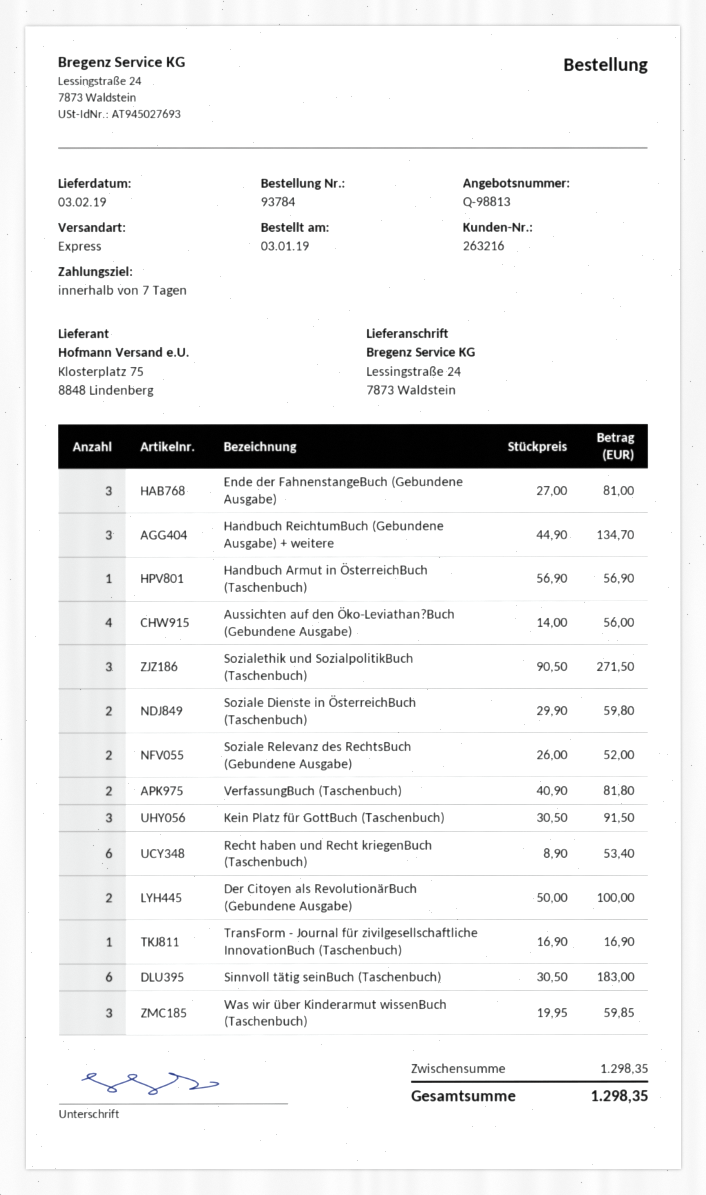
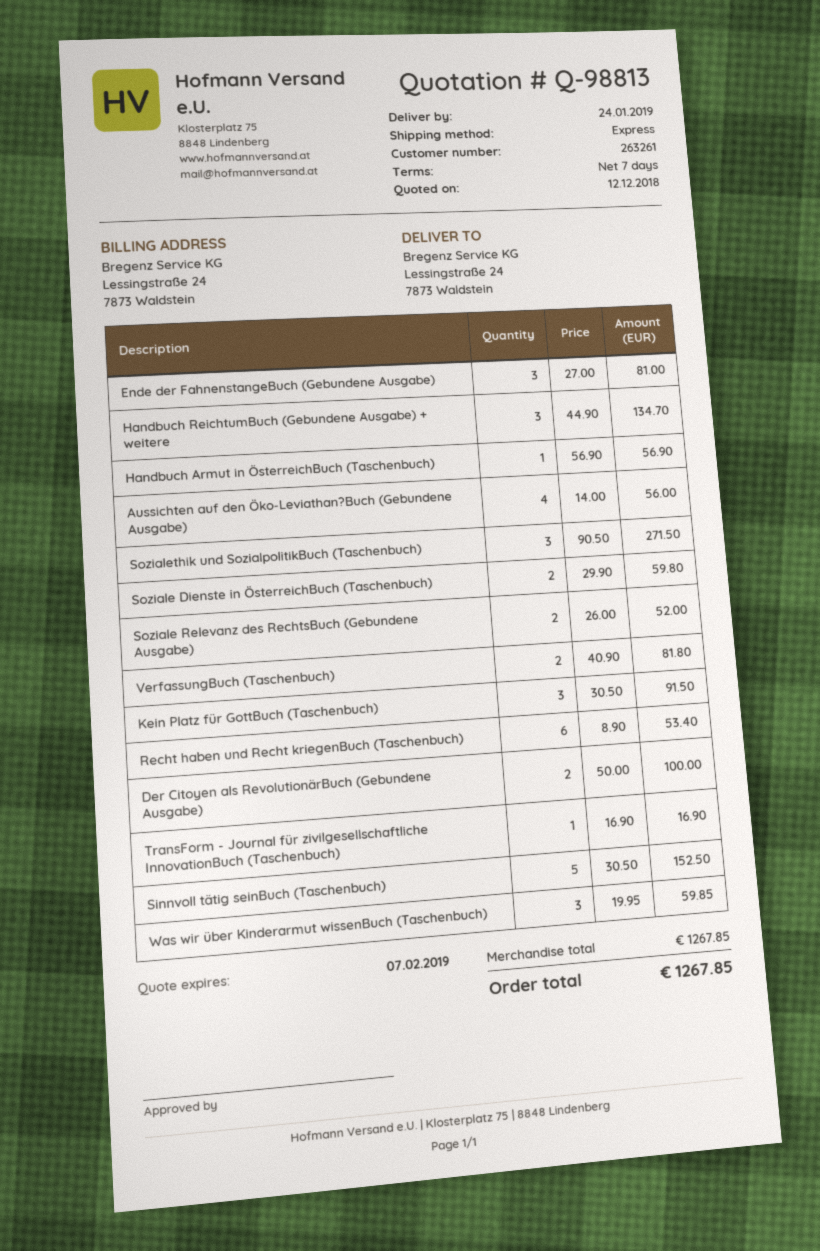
delivery date: 2019-02-03 -> 2019-01-24
customer number: 263216 -> 263261
Sinnvoll tätig seinBuch (Taschenbuch): 6 x 30.50 = 183.00 -> 5 x 30.50 = 152.50
subtotal: 1298.35 -> 1267.85
total: 1298.35 -> 1267.85

